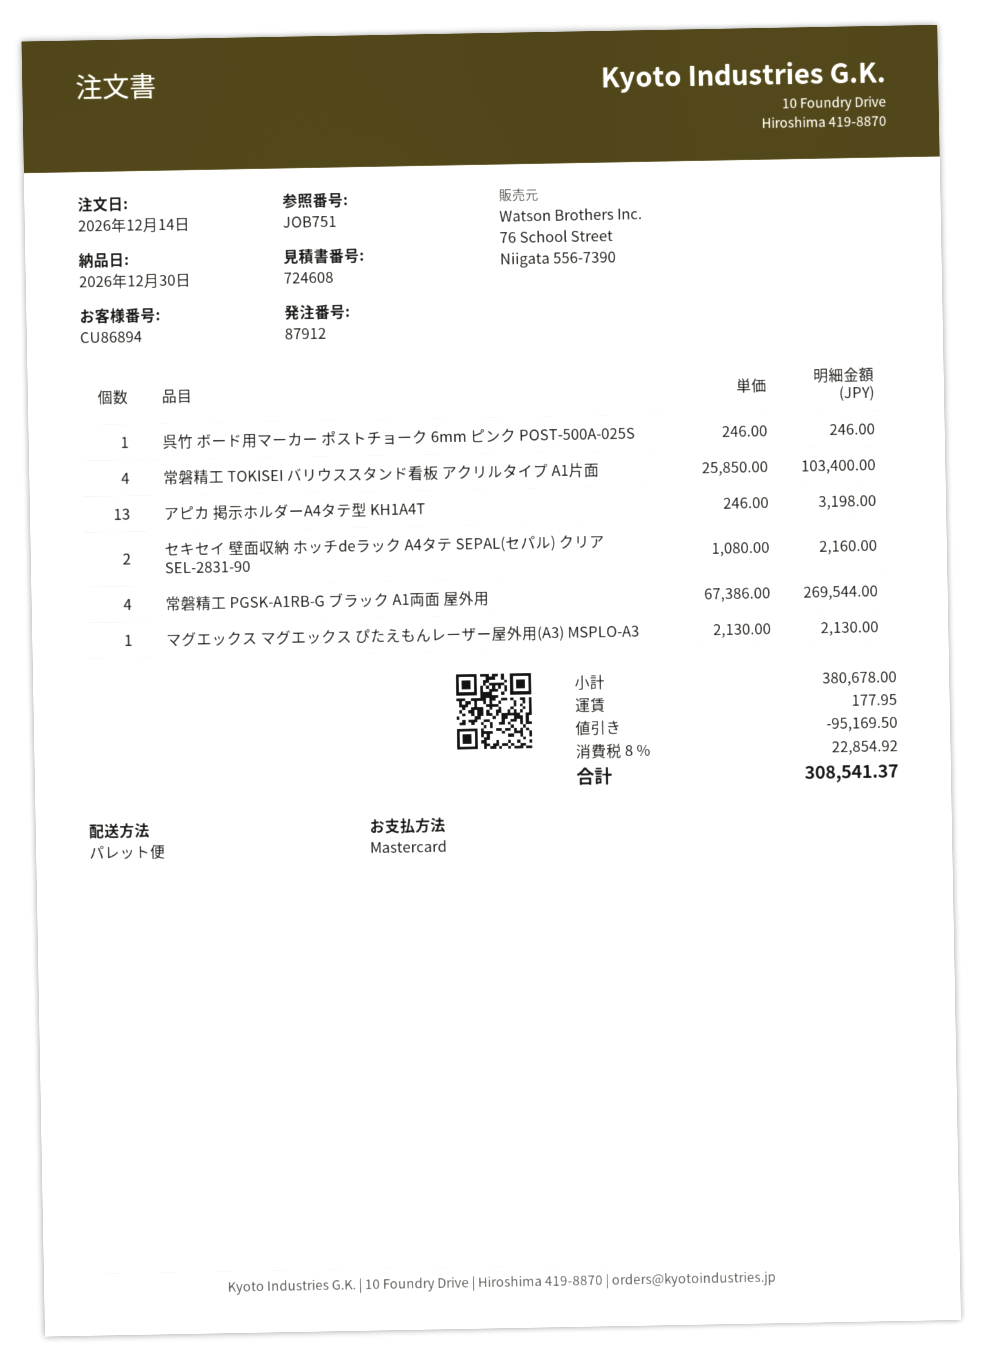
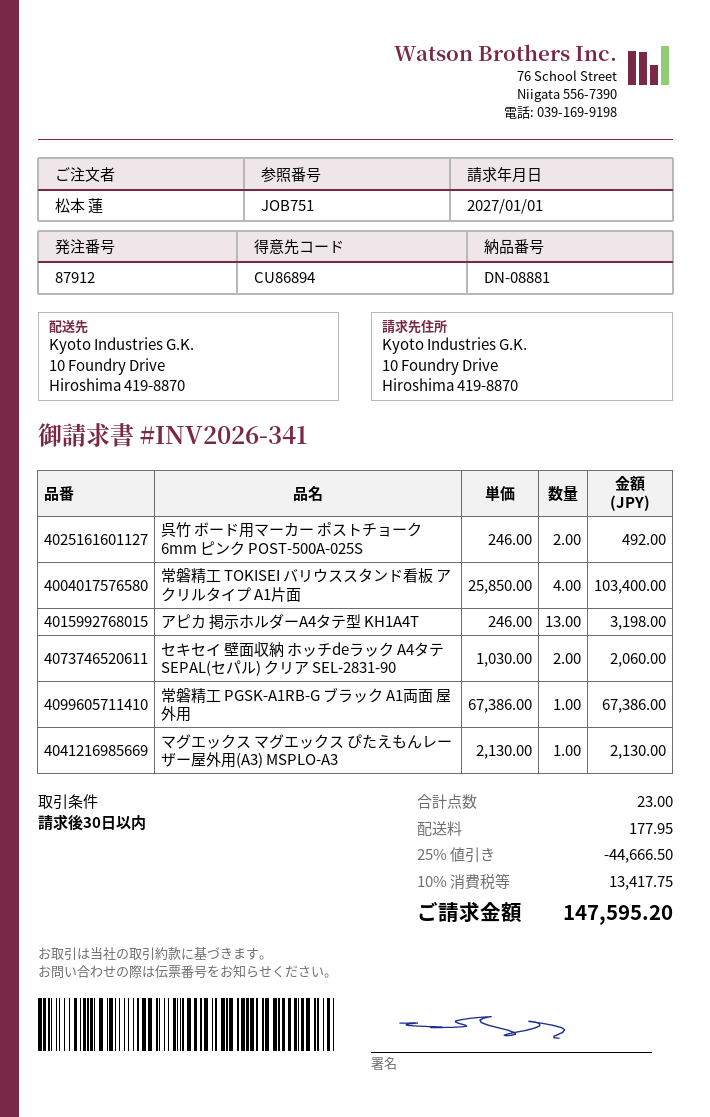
呉竹 ボード用マーカー ポストチョーク 6mm ピンク POST-500A-025S: 1 x 246.00 = 246.00 -> 2 x 246.00 = 492.00
セキセイ 壁面収納 ホッチdeラック A4タテ SEPAL(セパル) クリア SEL-2831-90: 2 x 1080.00 = 2160.00 -> 2 x 1030.00 = 2060.00
常磐精工 PGSK-A1RB-G ブラック A1両面 屋外用: 4 x 67386.00 = 269544.00 -> 1 x 67386.00 = 67386.00
discount: 95169.50 -> 44666.50
tax: 8% = 22854.92 -> 10% = 13417.75
total: 308541.37 -> 147595.20

